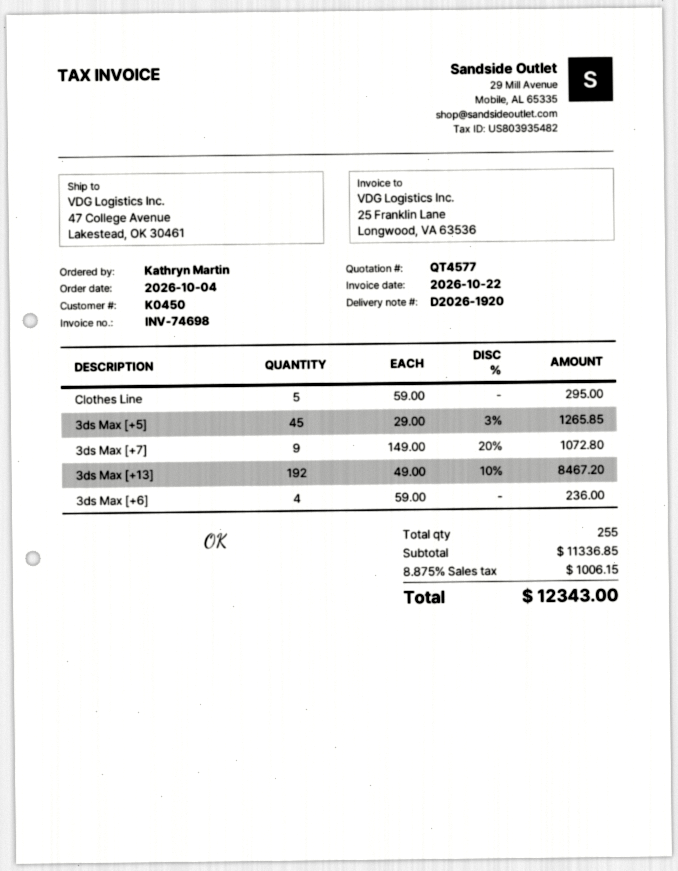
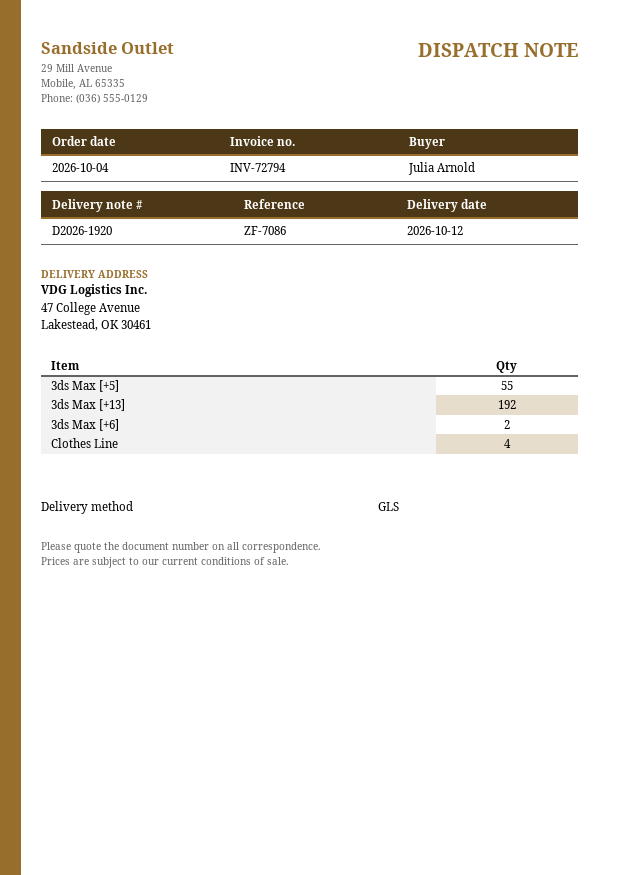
invoice number: INV-74698 -> INV-72794
ordered by: Kathryn Martin -> Julia Arnold
Clothes Line: 5 -> 4
3ds Max [+5]: 45 -> 55
3ds Max [+7]: 9 -> none
3ds Max [+6]: 4 -> 2

